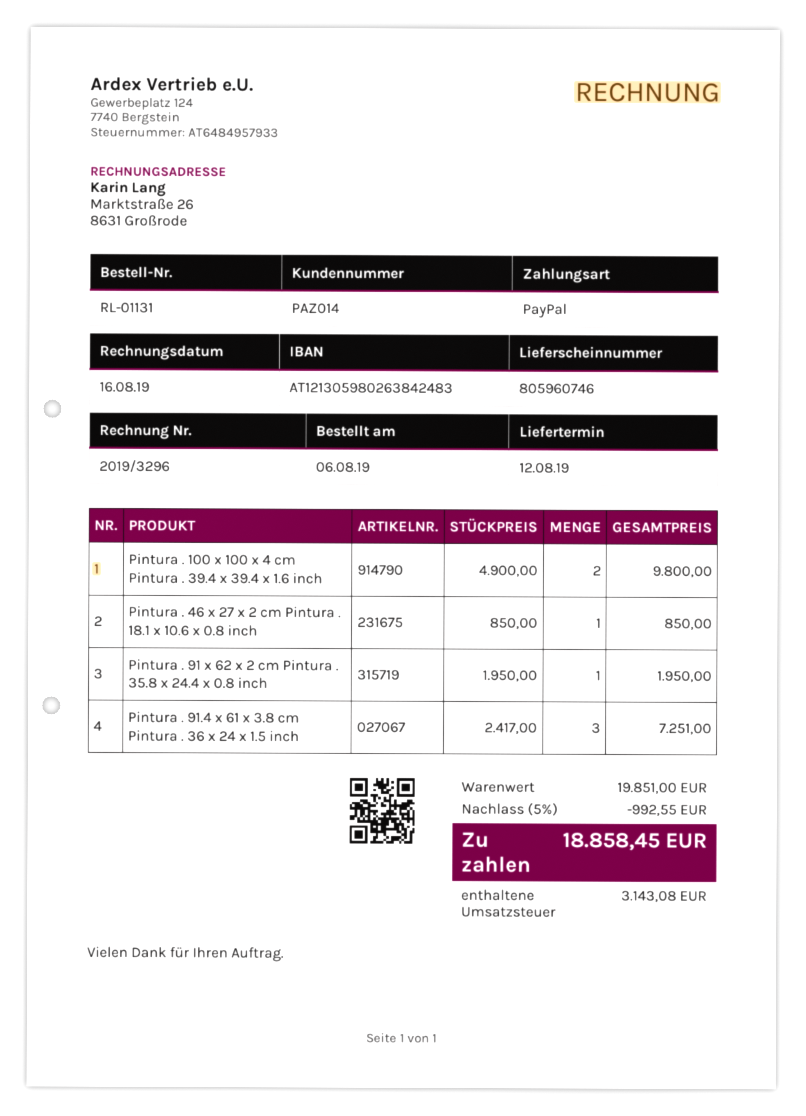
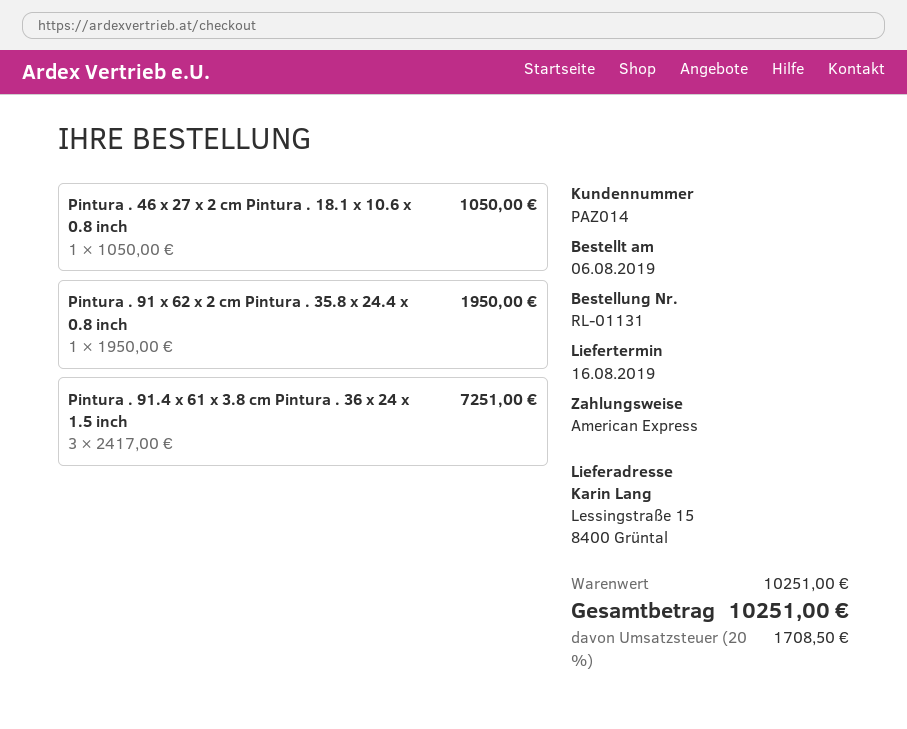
delivery date: 2019-08-12 -> 2019-08-16
payment method: PayPal -> American Express
Pintura . 100 x 100 x 4 cm Pintura . 39.4 x 39.4 x 1.6 inch: 2 x 4900.00 = 9800.00 -> none
Pintura . 46 x 27 x 2 cm Pintura . 18.1 x 10.6 x 0.8 inch: 1 x 850.00 = 850.00 -> 1 x 1050.00 = 1050.00
subtotal: 19851.00 -> 10251.00
discount: 5% = 992.55 -> none
tax: 3143.08 -> 1708.50
total: 18858.45 -> 10251.00

